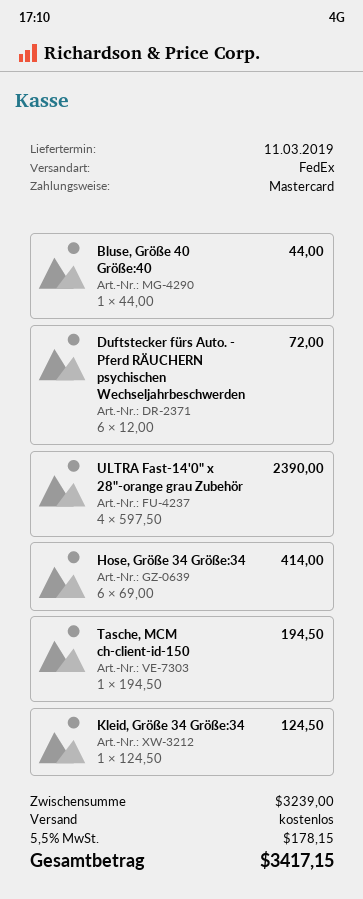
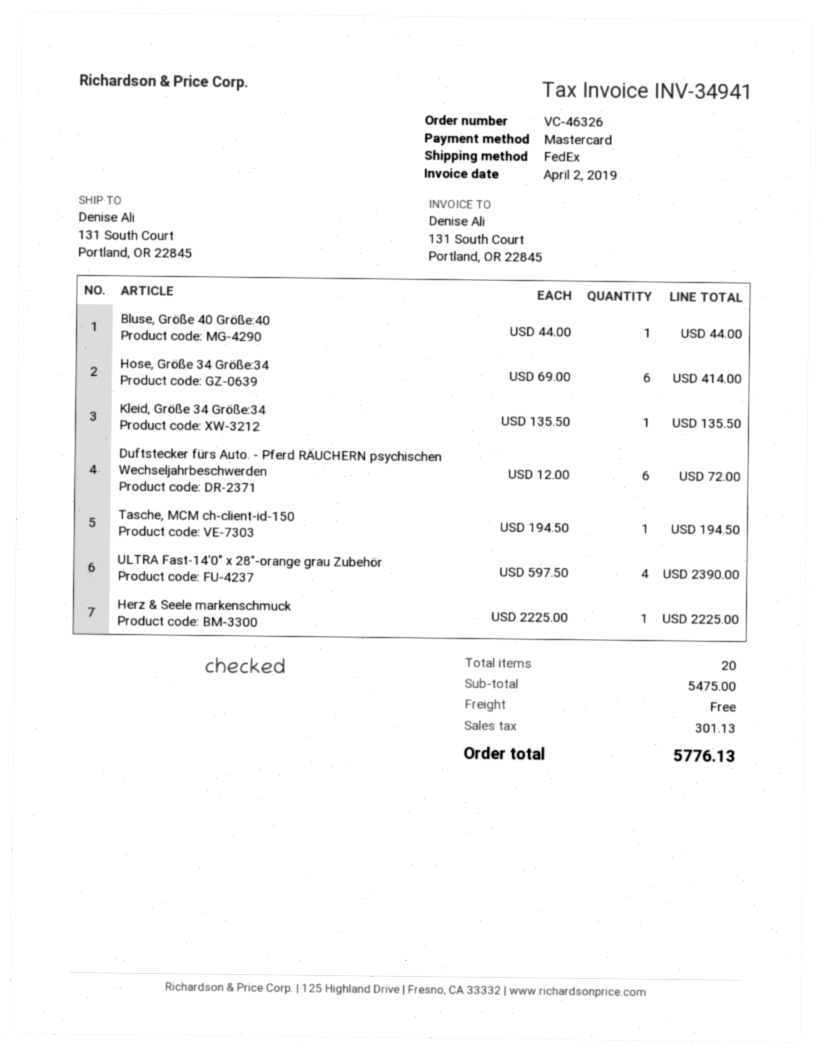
Kleid, Größe 34 Größe:34: 1 x 124.50 = 124.50 -> 1 x 135.50 = 135.50
Herz & Seele markenschmuck: none -> 1 x 2225.00 = 2225.00
subtotal: 3239.00 -> 5475.00
tax: 178.15 -> 301.13
total: 3417.15 -> 5776.13

